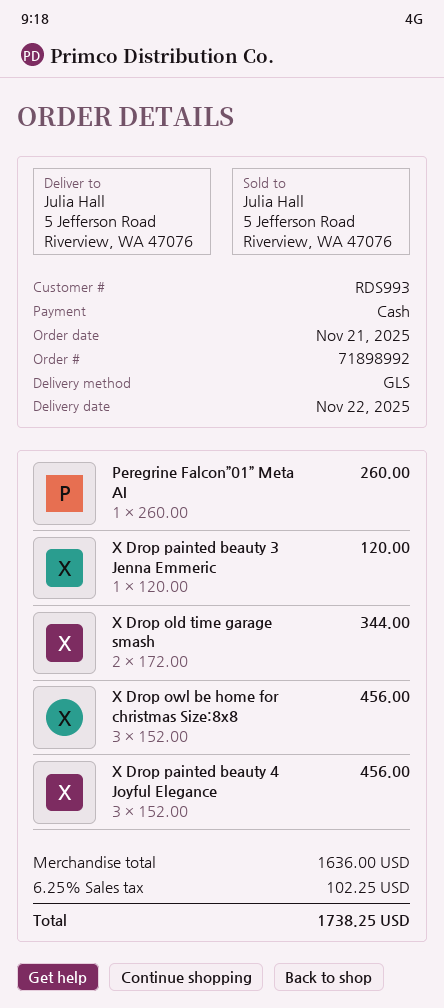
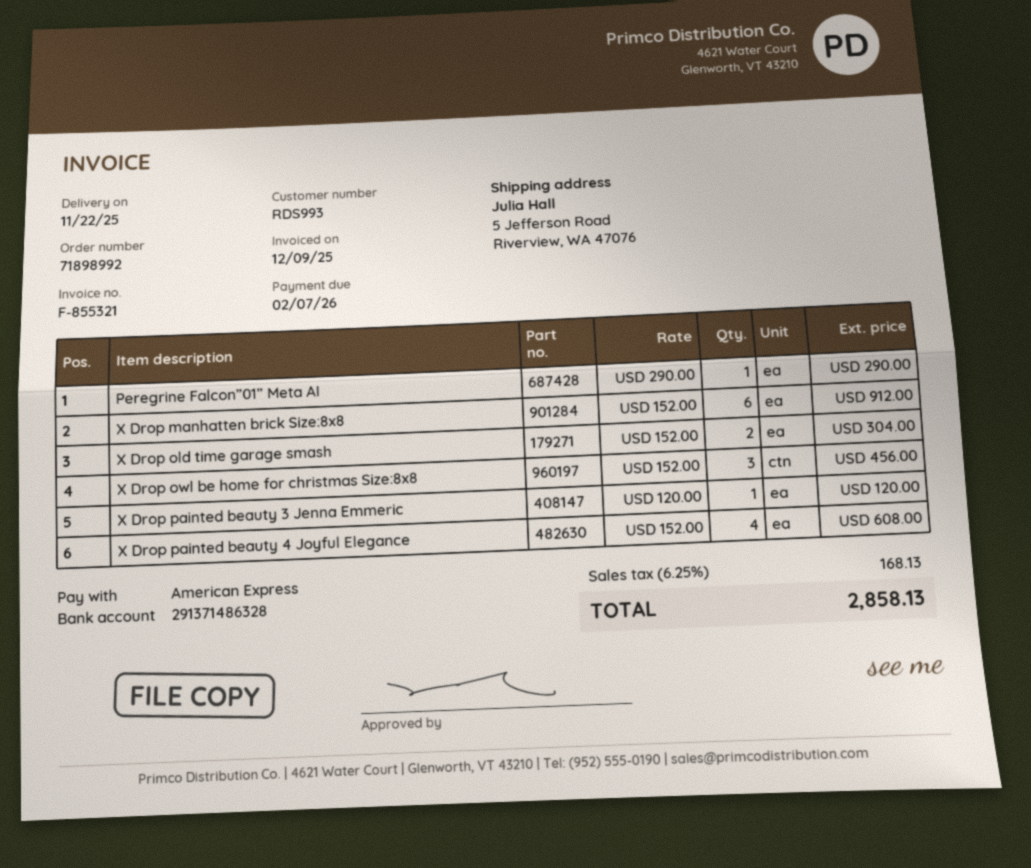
payment method: cash -> American Express
Peregrine Falcon”01” Meta AI: 1 x 260.00 = 260.00 -> 1 x 290.00 = 290.00
X Drop old time garage smash: 2 x 172.00 = 344.00 -> 2 x 152.00 = 304.00
X Drop painted beauty 4 Joyful Elegance: 3 x 152.00 = 456.00 -> 4 x 152.00 = 608.00
X Drop manhatten brick Size:8x8: none -> 6 x 152.00 = 912.00
tax: 6.25% = 102.25 -> 6.25% = 168.13
total: 1738.25 -> 2858.13

